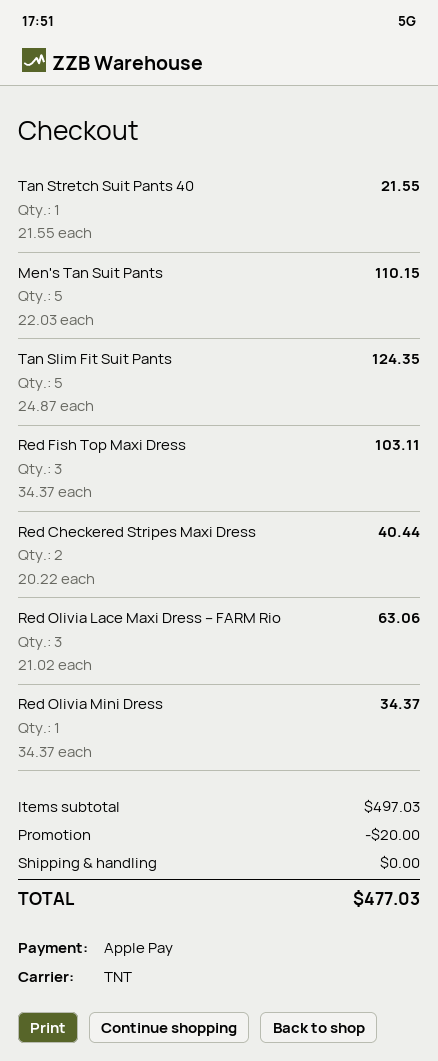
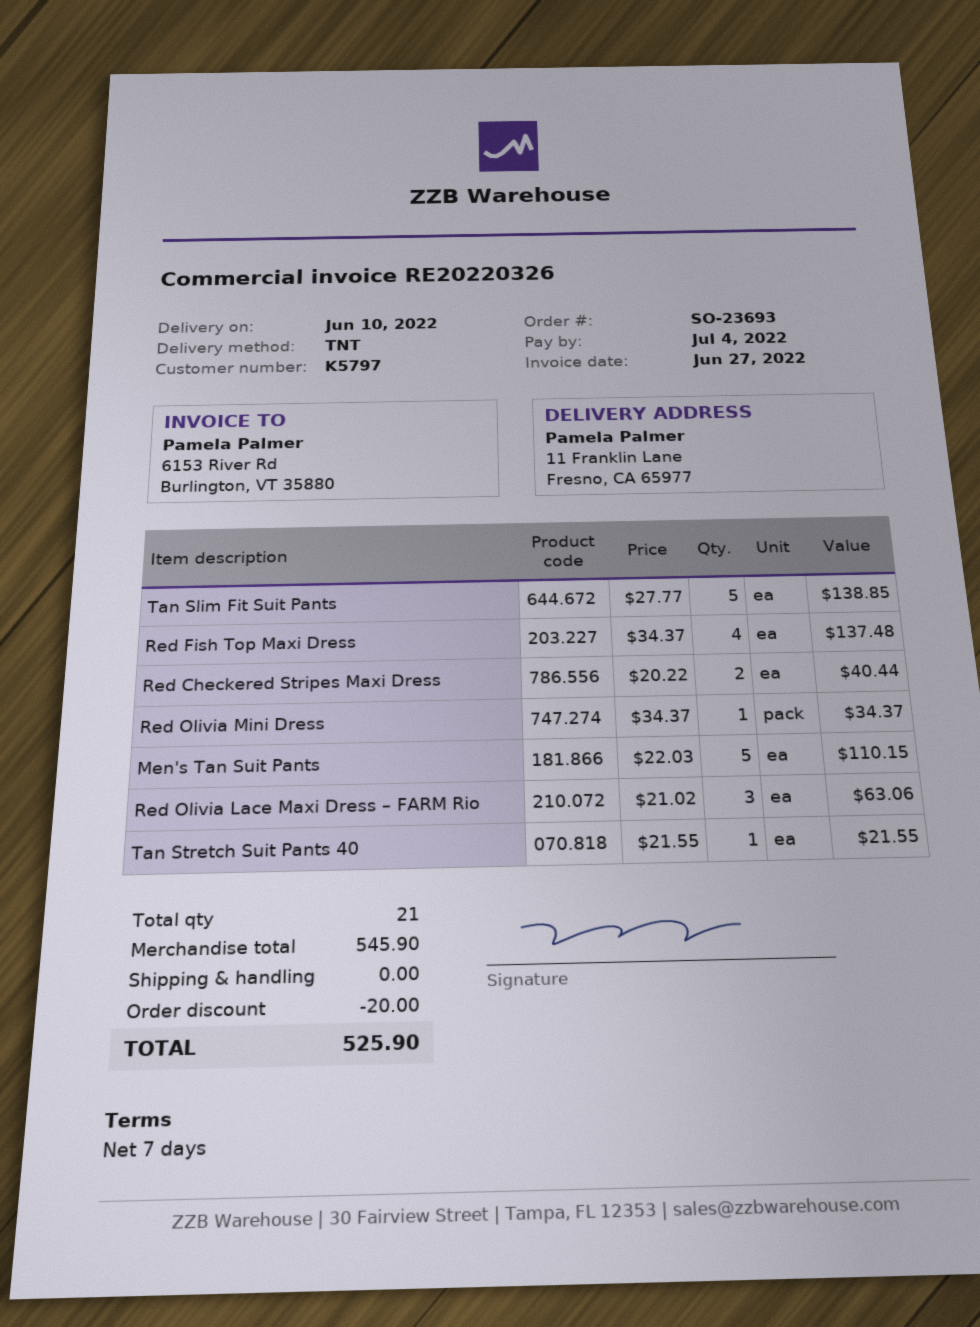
Tan Slim Fit Suit Pants: 5 x 24.87 = 124.35 -> 5 x 27.77 = 138.85
Red Fish Top Maxi Dress: 3 x 34.37 = 103.11 -> 4 x 34.37 = 137.48
subtotal: 497.03 -> 545.90
total: 477.03 -> 525.90

